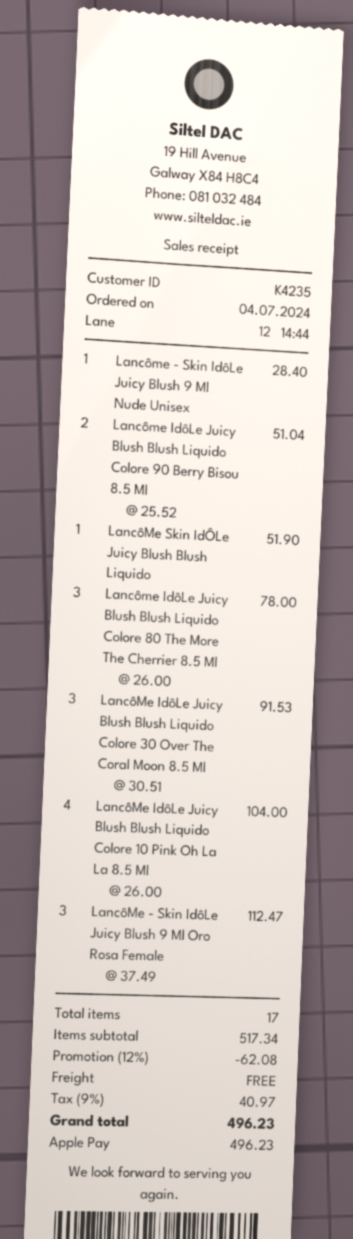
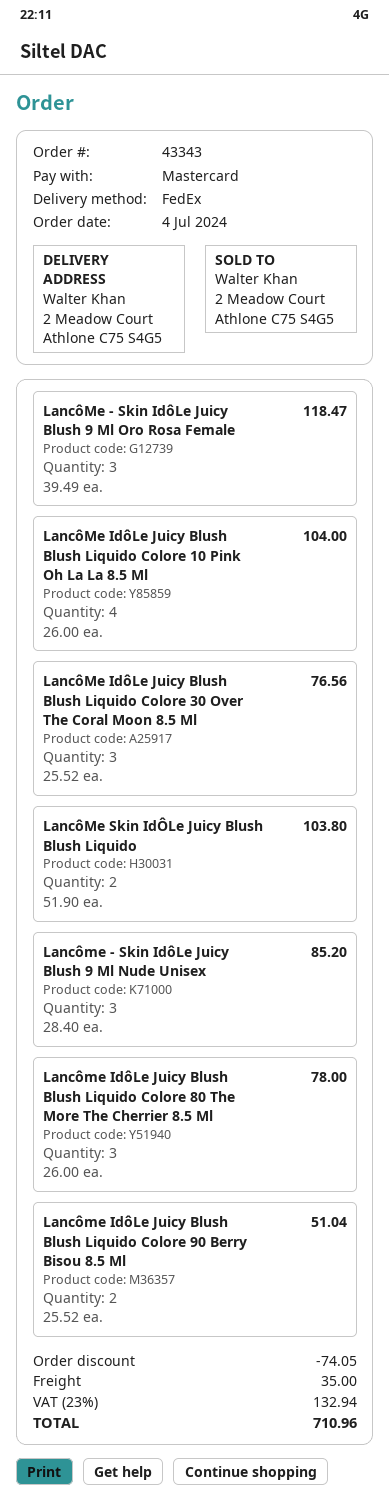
payment method: Apple Pay -> Mastercard
Lancôme - Skin IdôLe Juicy Blush 9 Ml Nude Unisex: 1 x 28.40 = 28.40 -> 3 x 28.40 = 85.20
LancôMe Skin IdÔLe Juicy Blush Blush Liquido: 1 x 51.90 = 51.90 -> 2 x 51.90 = 103.80
LancôMe IdôLe Juicy Blush Blush Liquido Colore 30 Over The Coral Moon 8.5 Ml: 3 x 30.51 = 91.53 -> 3 x 25.52 = 76.56
LancôMe - Skin IdôLe Juicy Blush 9 Ml Oro Rosa Female: 3 x 37.49 = 112.47 -> 3 x 39.49 = 118.47
discount: 62.08 -> 74.05
shipping: 0.00 -> 35.00
tax: 9% = 40.97 -> 23% = 132.94
total: 496.23 -> 710.96

